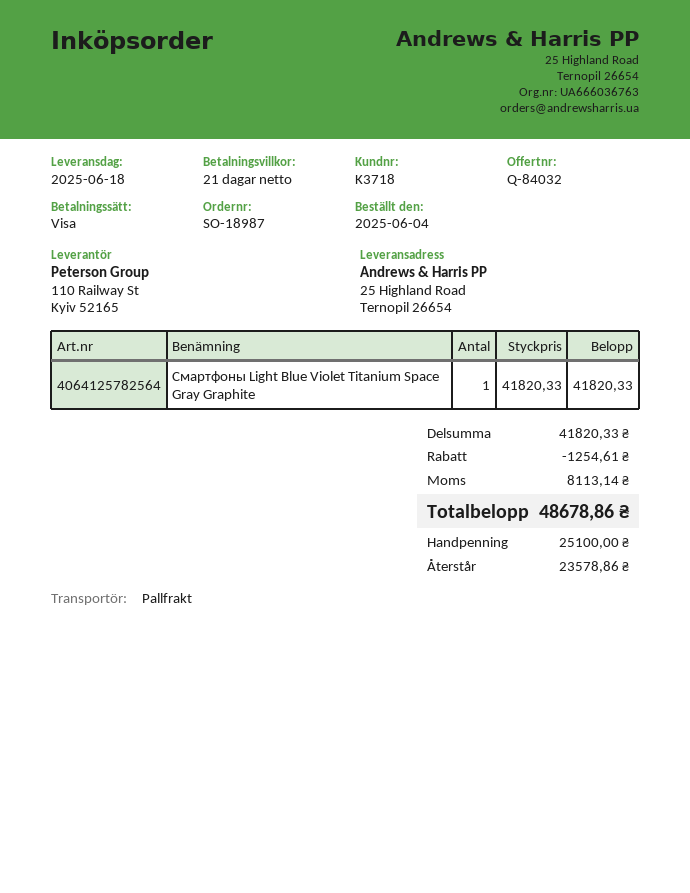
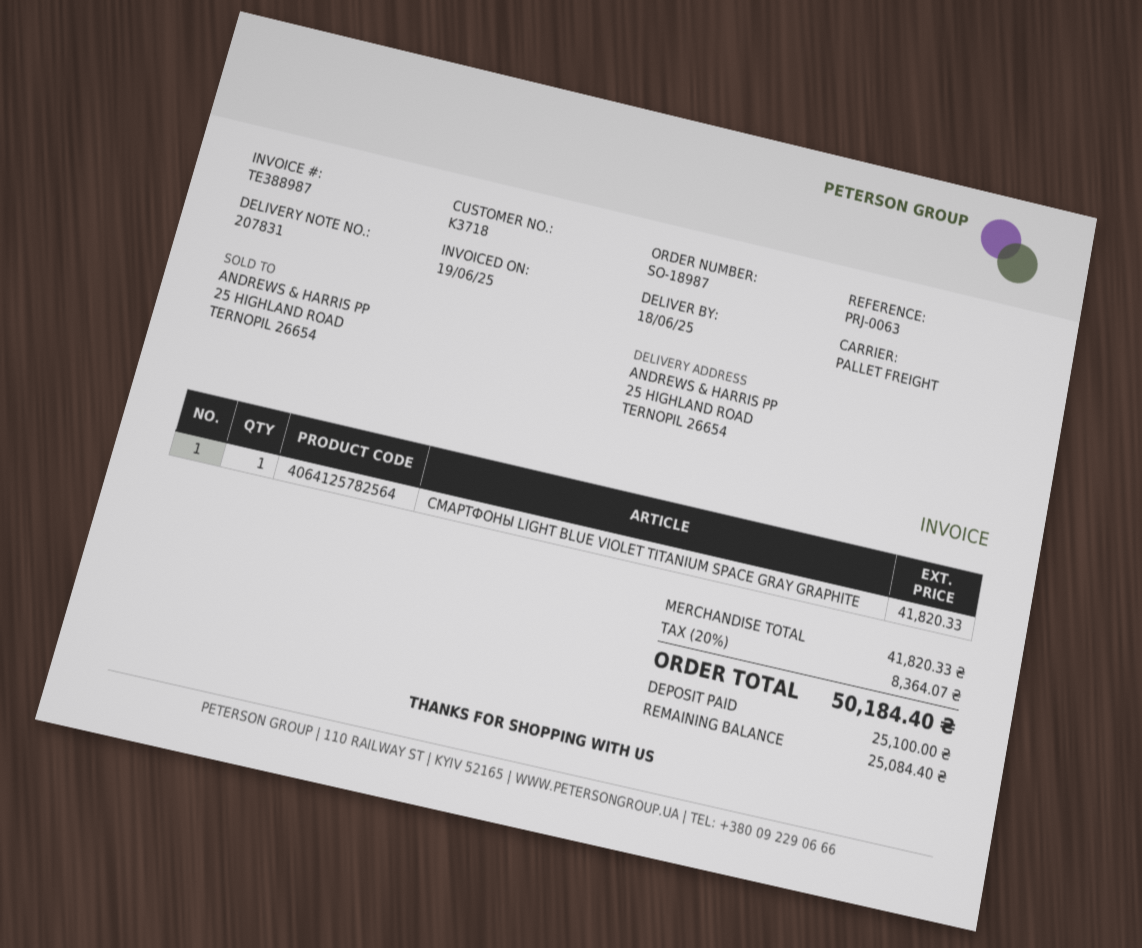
discount: 1254.61 -> none
tax: 8113.14 -> 8364.07
total: 48678.86 -> 50184.40
balance: 23578.86 -> 25084.40

